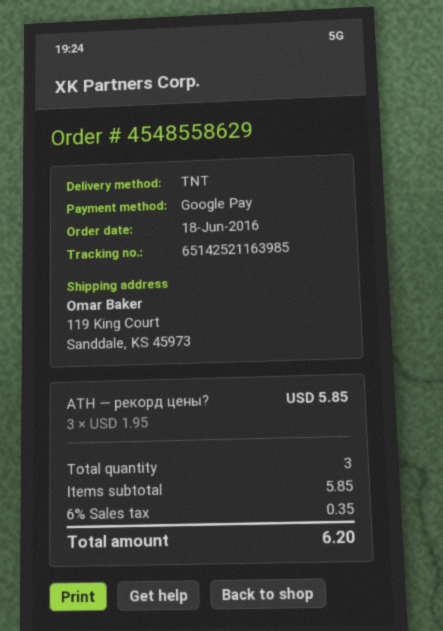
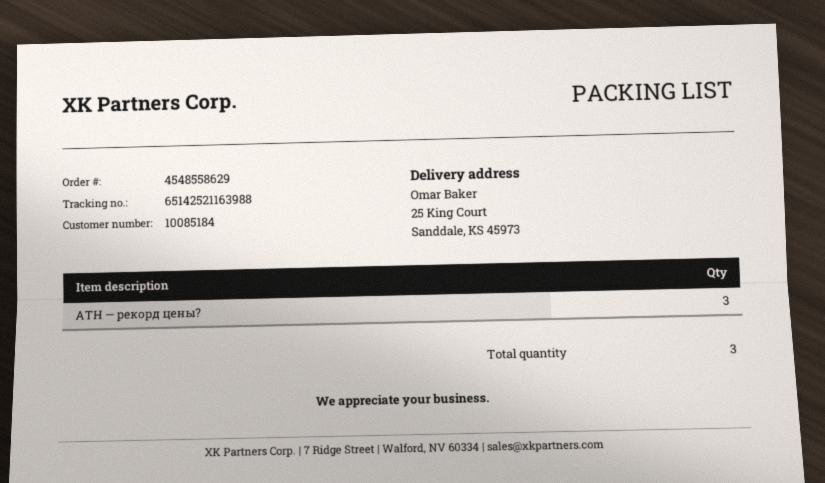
tracking number: 65142521163985 -> 65142521163988
ship to: 119 King Court, Sanddale, KS 45973 -> 25 King Court, Sanddale, KS 45973

